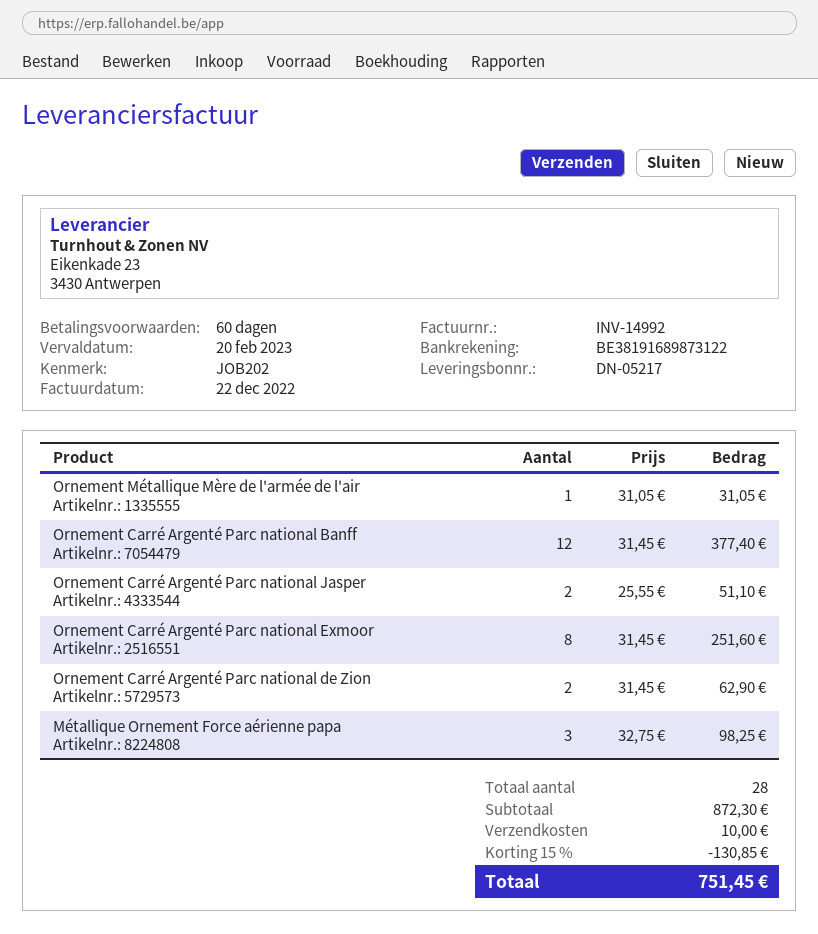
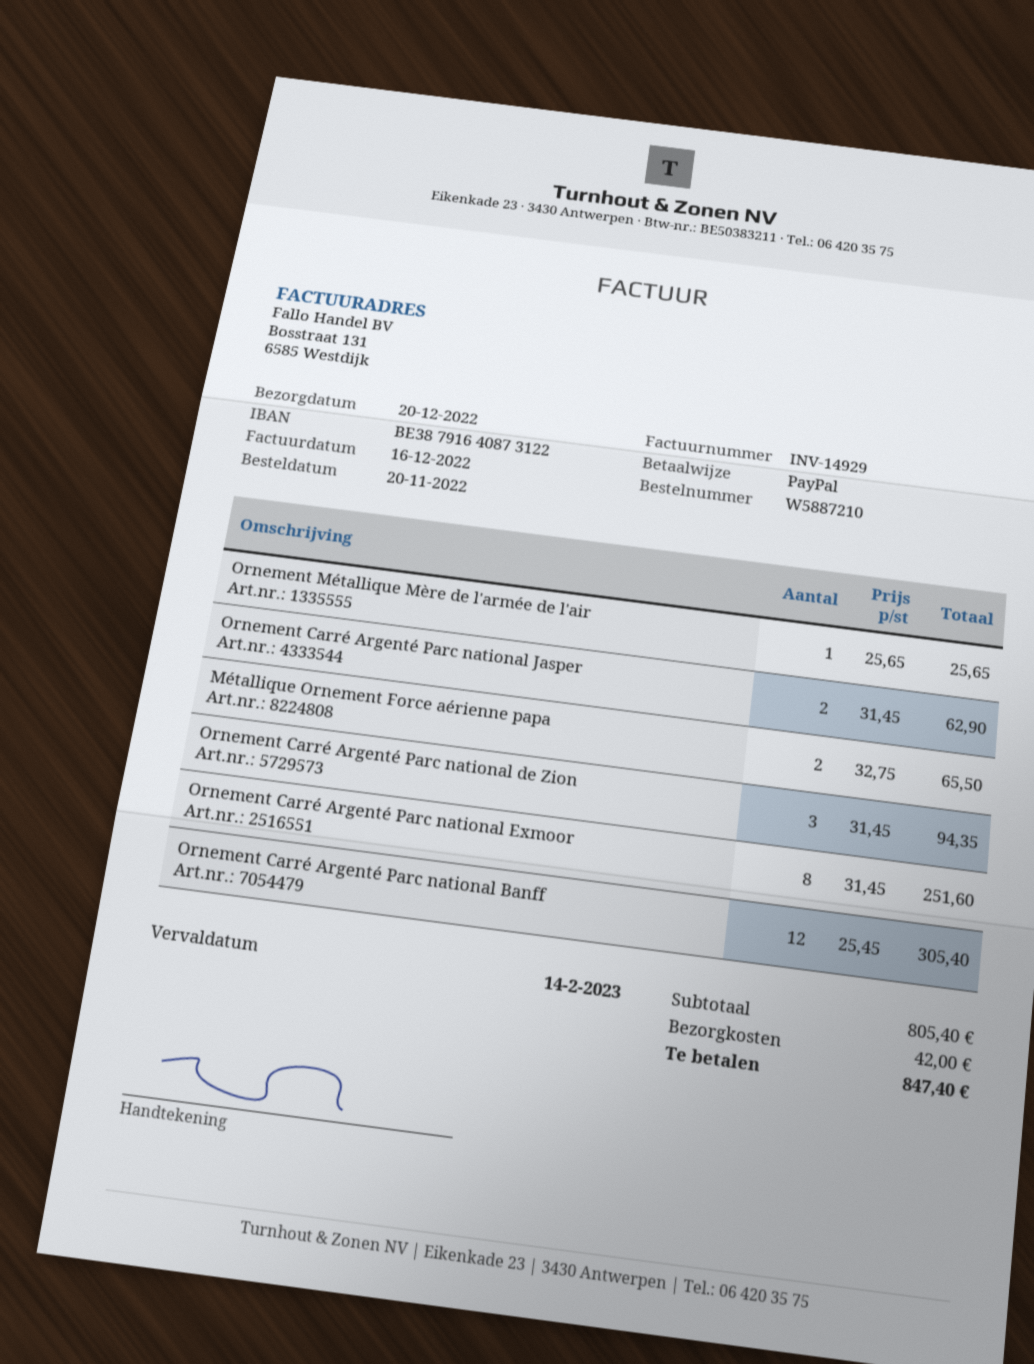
invoice number: INV-14992 -> INV-14929
invoice date: 2022-12-22 -> 2022-12-16
due date: 2023-02-20 -> 2023-02-14
bank account: BE38191689873122 -> BE38791640873122
Ornement Métallique Mère de l'armée de l'air: 1 x 31.05 = 31.05 -> 1 x 25.65 = 25.65
Ornement Carré Argenté Parc national Banff: 12 x 31.45 = 377.40 -> 12 x 25.45 = 305.40
Ornement Carré Argenté Parc national Jasper: 2 x 25.55 = 51.10 -> 2 x 31.45 = 62.90
Ornement Carré Argenté Parc national de Zion: 2 x 31.45 = 62.90 -> 3 x 31.45 = 94.35
Métallique Ornement Force aérienne papa: 3 x 32.75 = 98.25 -> 2 x 32.75 = 65.50
subtotal: 872.30 -> 805.40
discount: 15% = 130.85 -> none
shipping: 10.00 -> 42.00
total: 751.45 -> 847.40

